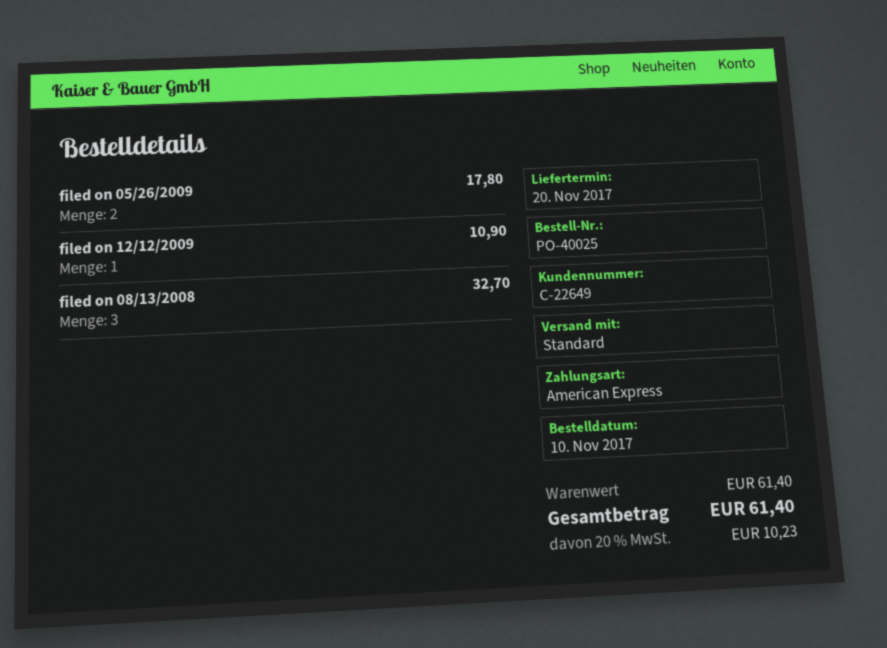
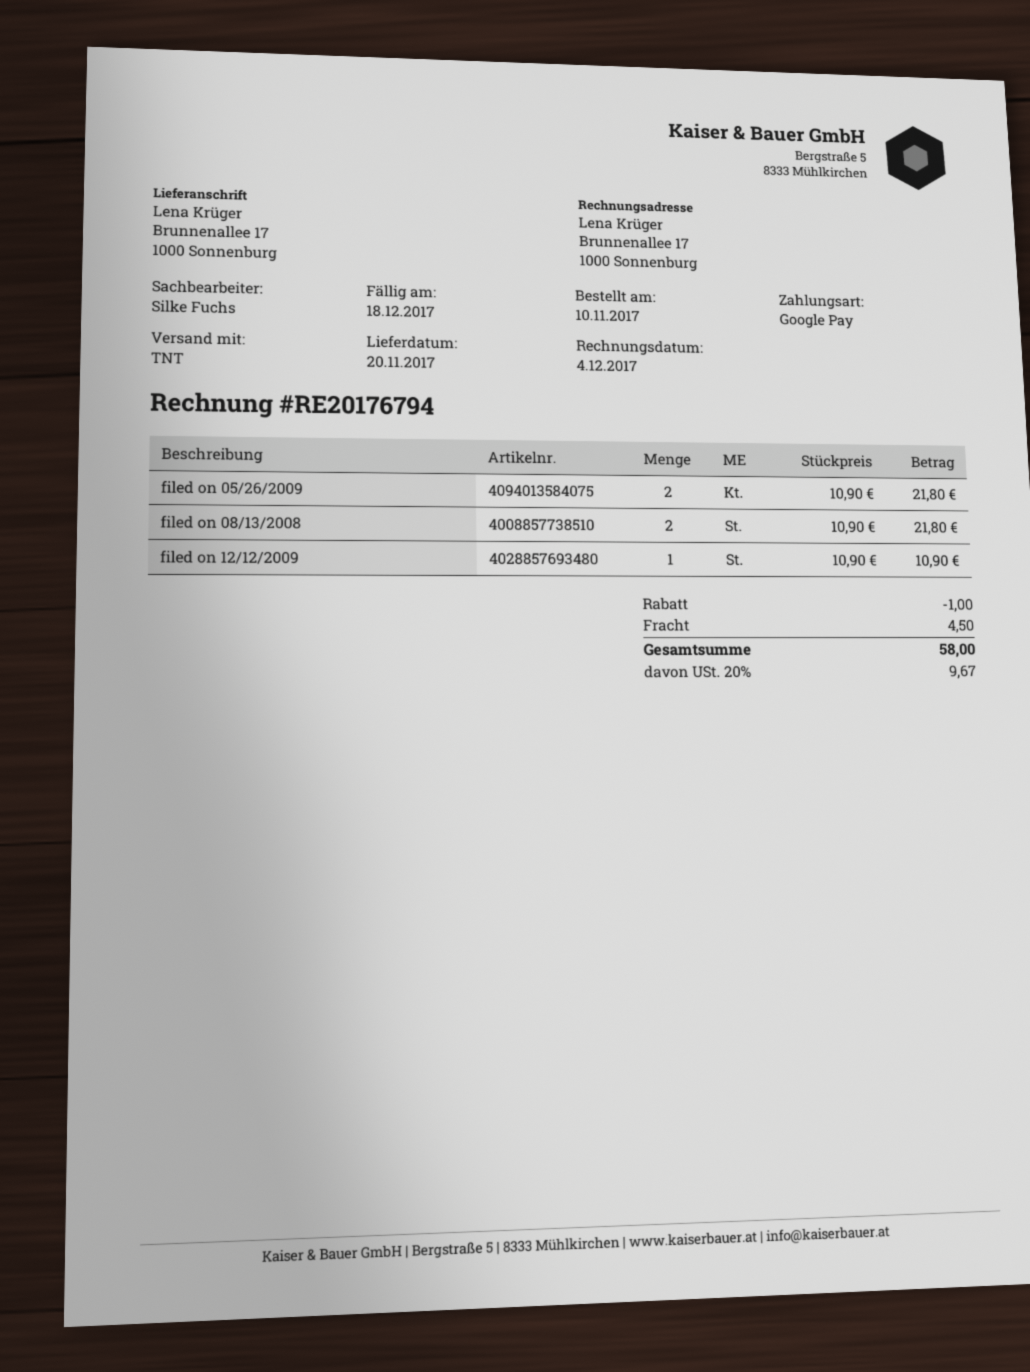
payment method: American Express -> Google Pay
shipping method: standard -> TNT
filed on 05/26/2009: 2 for 17.80 -> 2 for 21.80
filed on 08/13/2008: 3 for 32.70 -> 2 for 21.80
discount: none -> 1.00
shipping: none -> 4.50
tax: 20% = 10.23 -> 20% = 9.67
total: 61.40 -> 58.00

